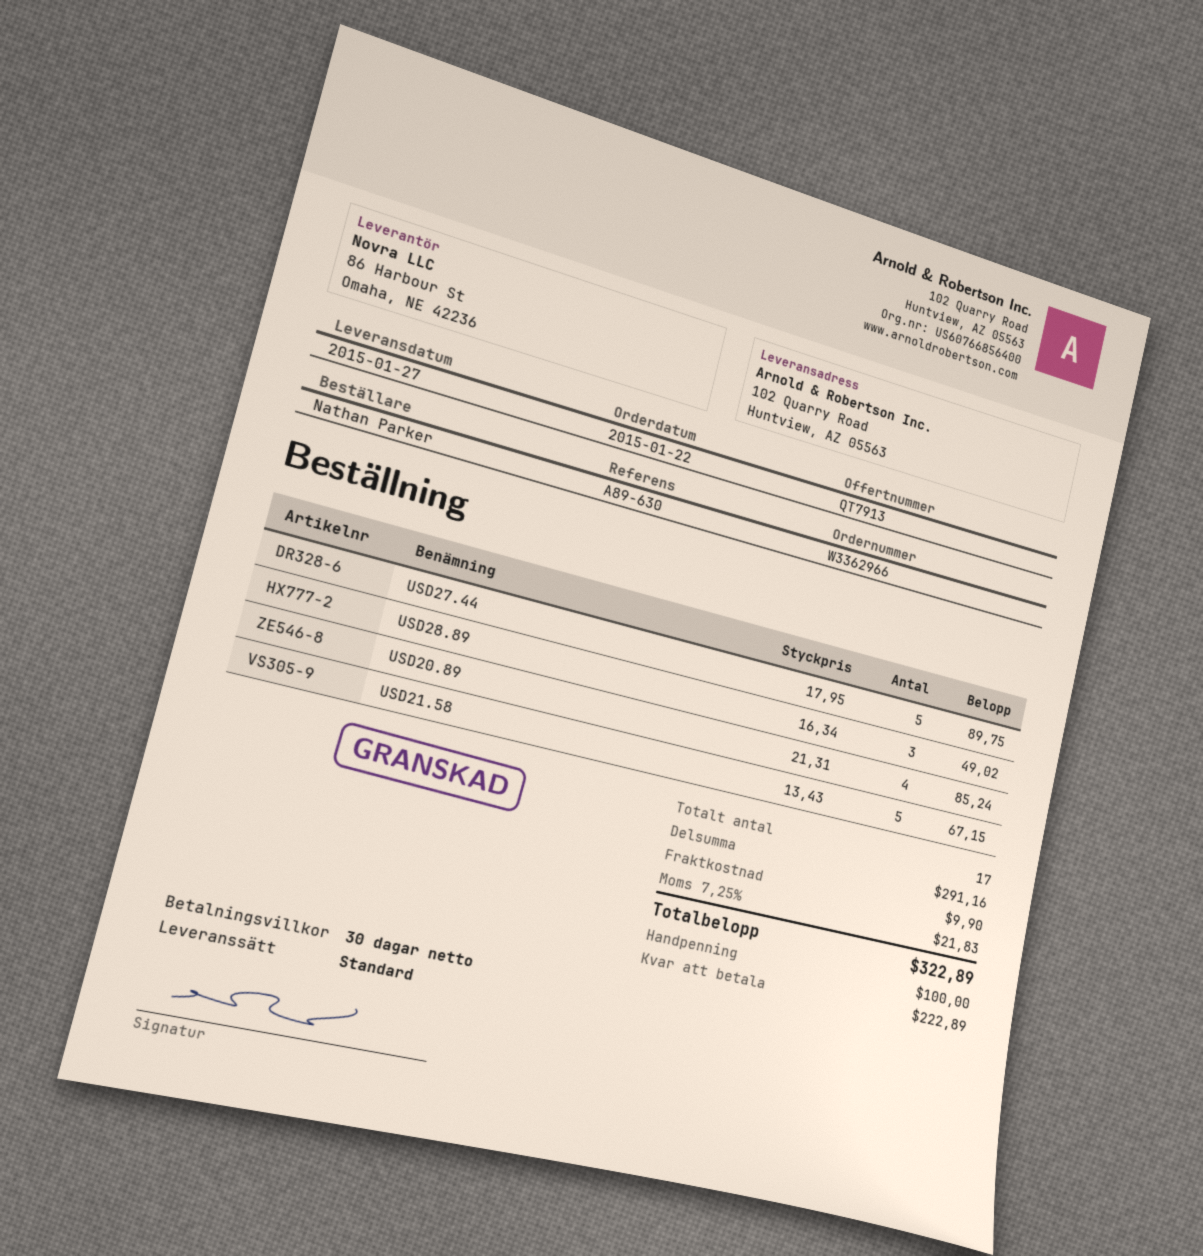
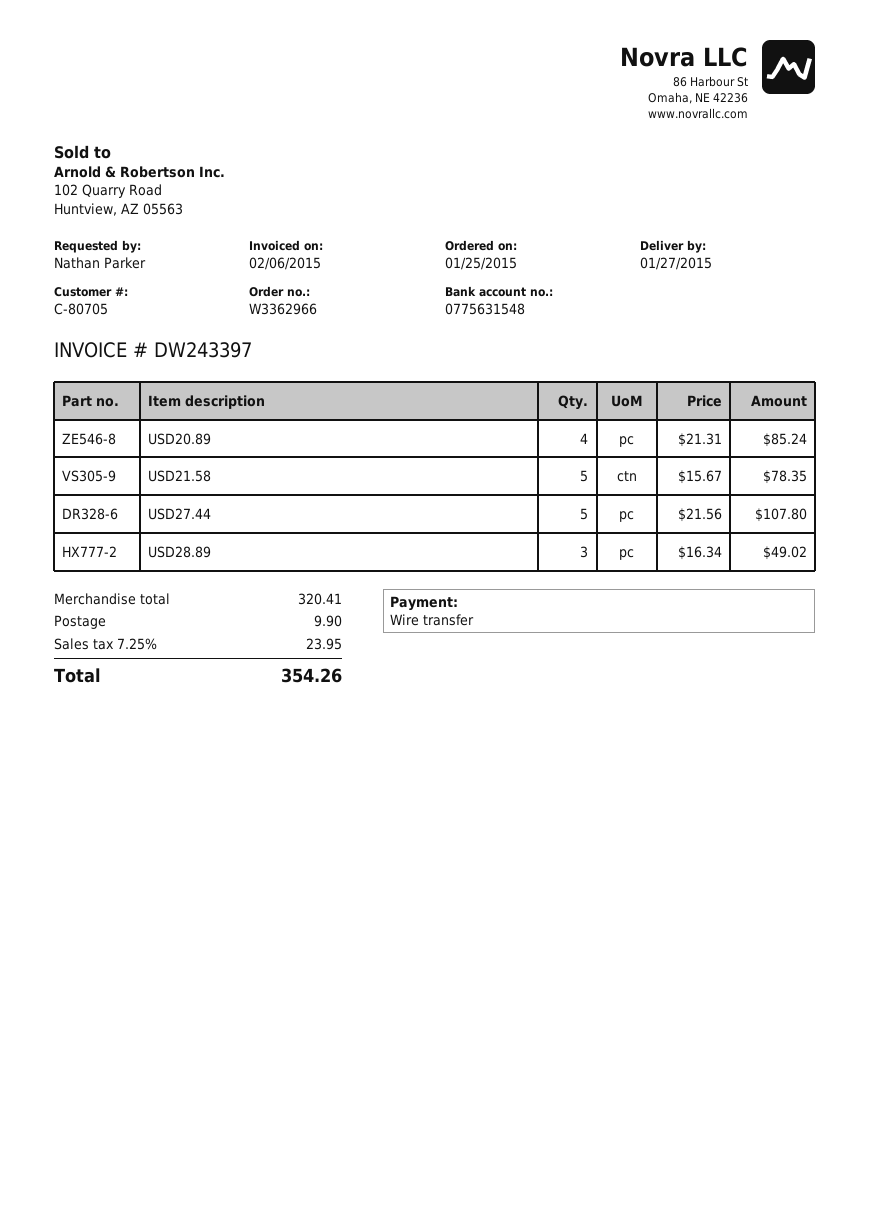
order date: 2015-01-22 -> 2015-01-25
USD27.44: 5 x 17.95 = 89.75 -> 5 x 21.56 = 107.80
USD21.58: 5 x 13.43 = 67.15 -> 5 x 15.67 = 78.35
subtotal: 291.16 -> 320.41
tax: 7.25% = 21.83 -> 7.25% = 23.95
total: 322.89 -> 354.26

